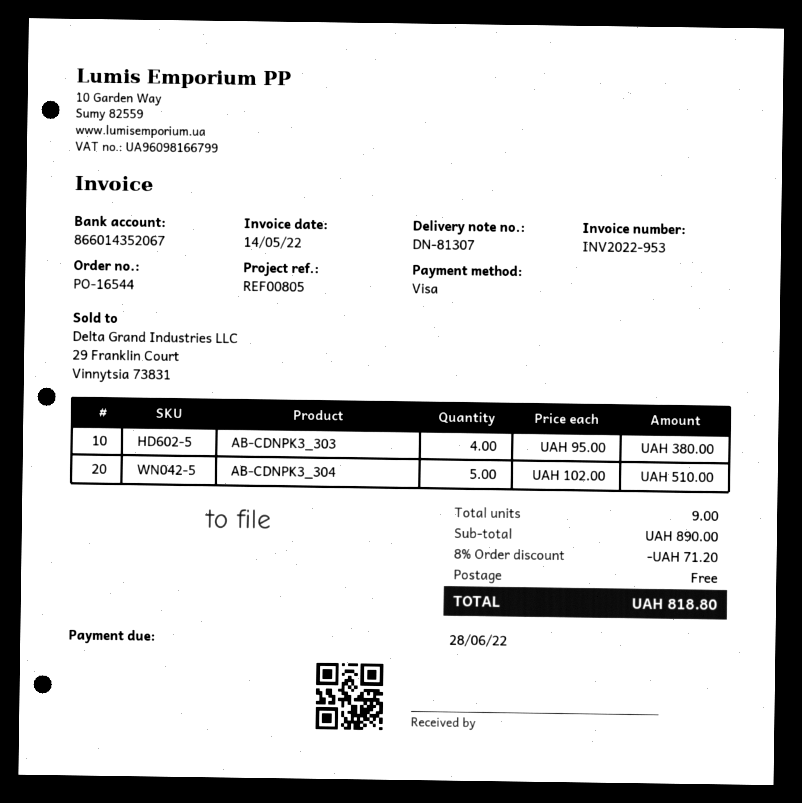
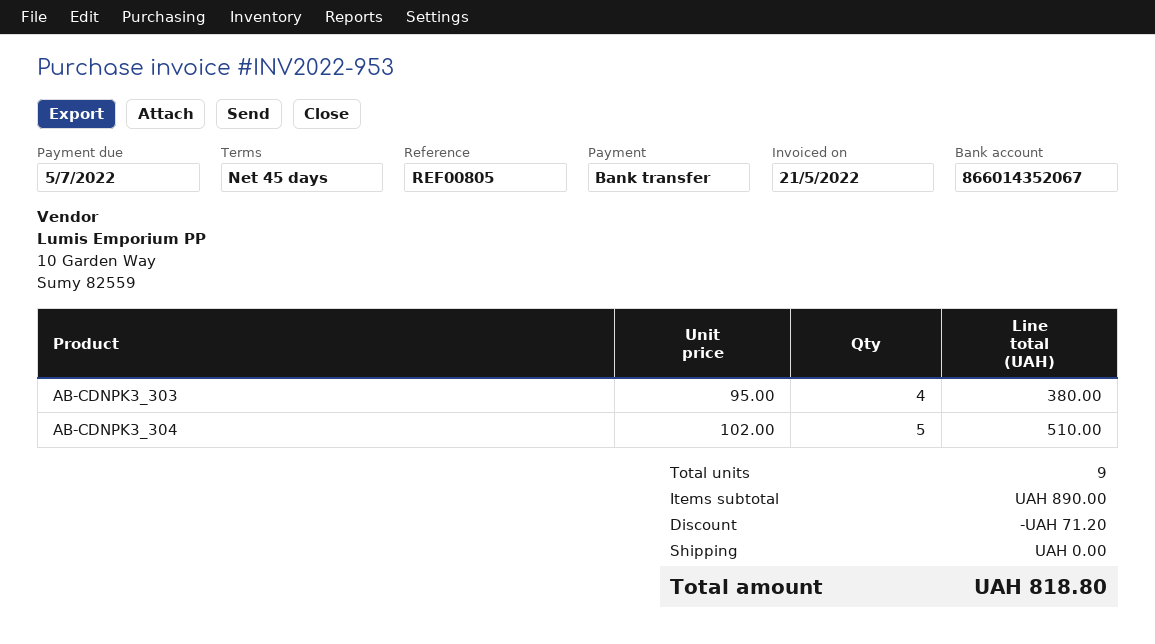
invoice date: 2022-05-14 -> 2022-05-21
due date: 2022-06-28 -> 2022-07-05
payment method: Visa -> bank transfer

